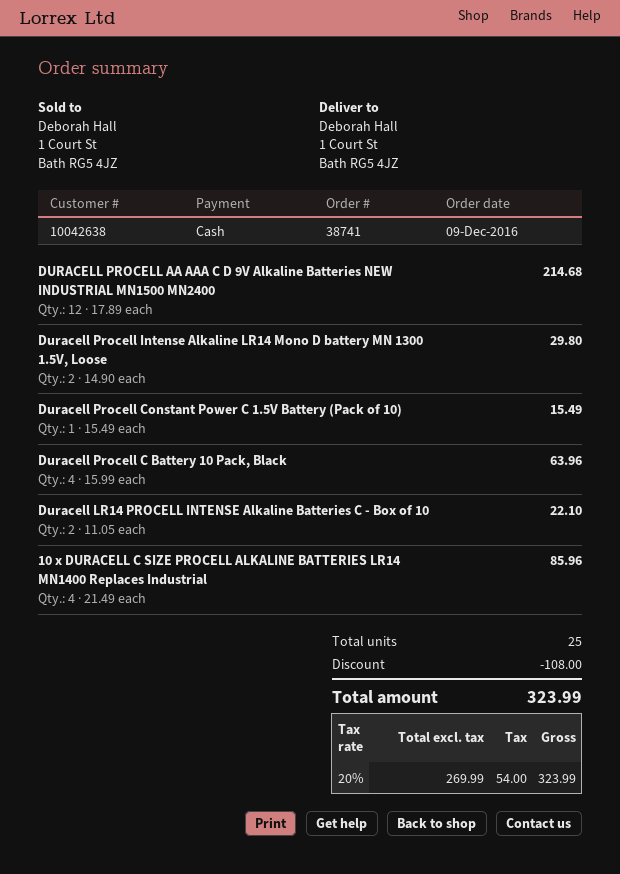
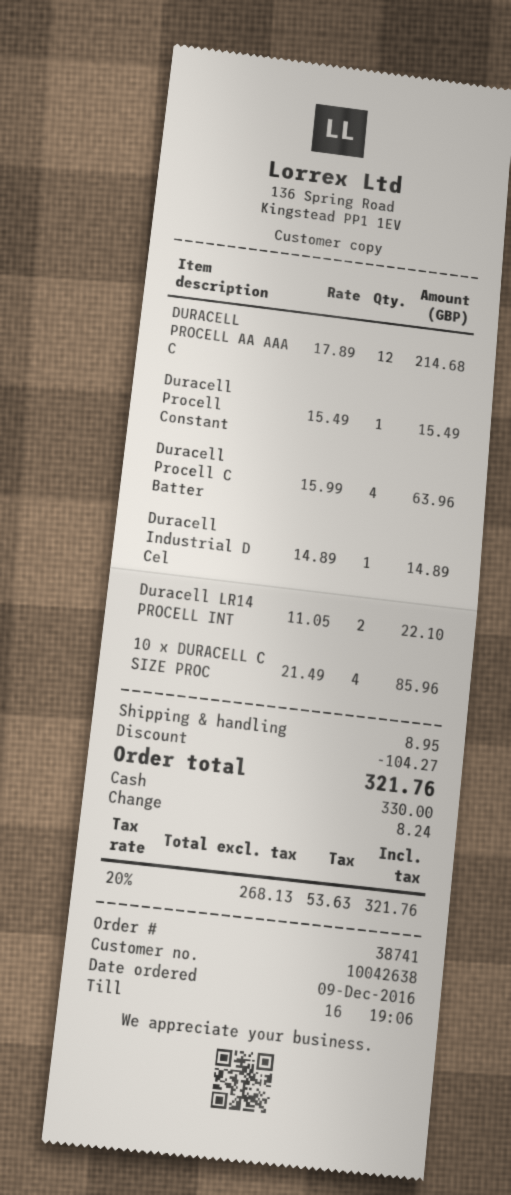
Duracell Procell Intense Alkaline LR14 Mono D battery MN 1300 1.5V, Loose: 2 x 14.90 = 29.80 -> none
Duracell Industrial D Cel: none -> 1 x 14.89 = 14.89
discount: 108.00 -> 104.27
shipping: none -> 8.95
net: 269.99 -> 268.13
tax: 20% = 54.00 -> 20% = 53.63
total: 323.99 -> 321.76

